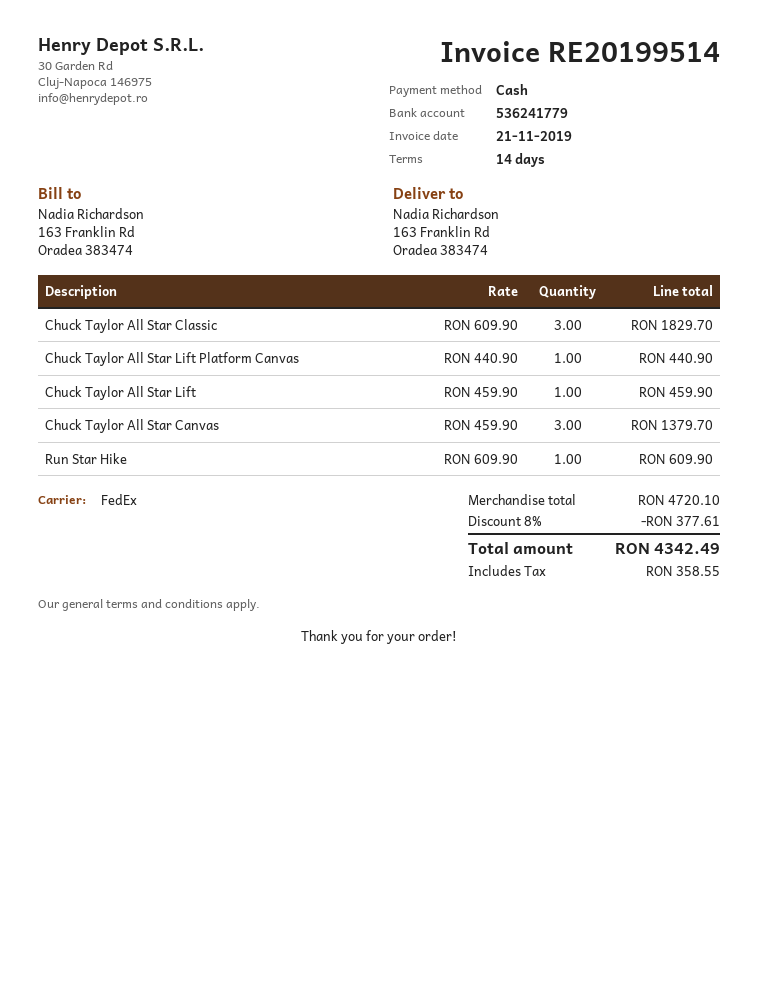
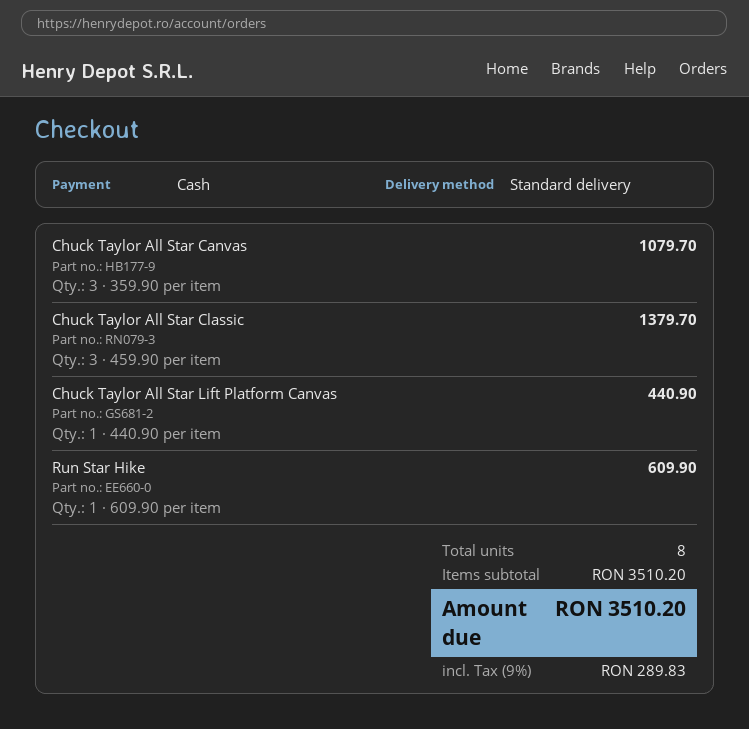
shipping method: FedEx -> standard
Chuck Taylor All Star Classic: 3 x 609.90 = 1829.70 -> 3 x 459.90 = 1379.70
Chuck Taylor All Star Lift: 1 x 459.90 = 459.90 -> none
Chuck Taylor All Star Canvas: 3 x 459.90 = 1379.70 -> 3 x 359.90 = 1079.70
subtotal: 4720.10 -> 3510.20
discount: 8% = 377.61 -> none
tax: 358.55 -> 289.83
total: 4342.49 -> 3510.20

